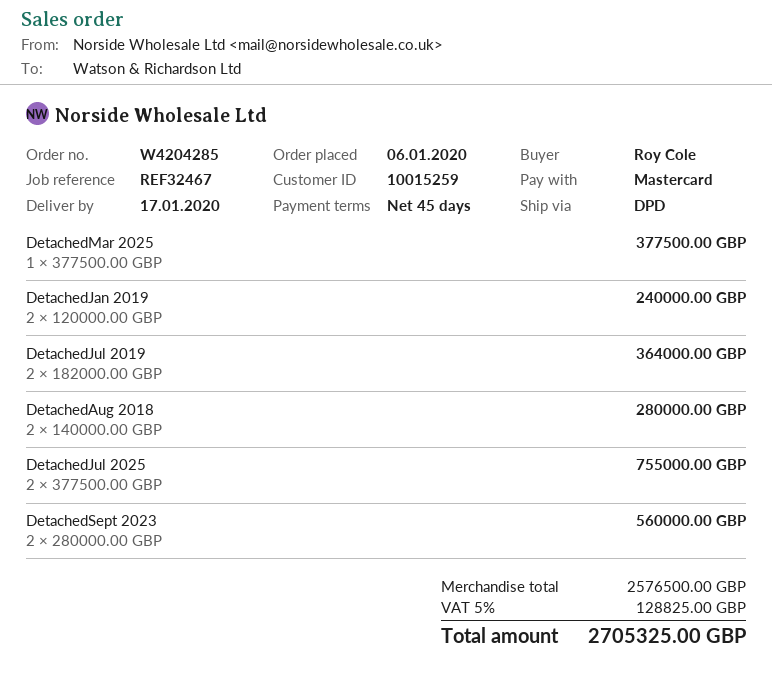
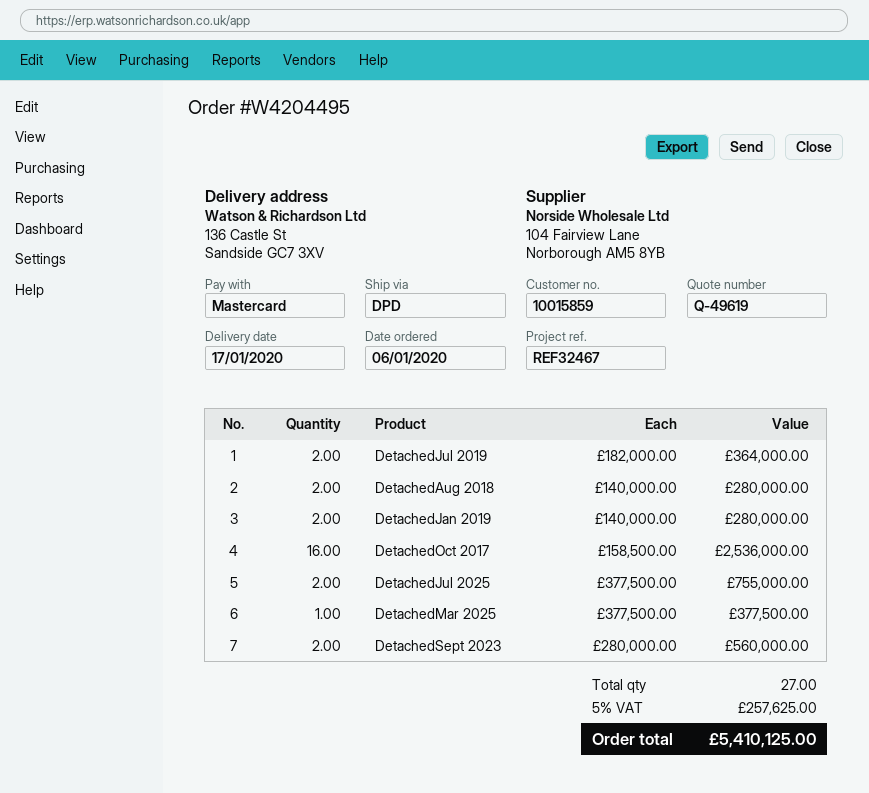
order number: W4204285 -> W4204495
customer number: 10015259 -> 10015859
DetachedJan 2019: 2 x 120000.00 = 240000.00 -> 2 x 140000.00 = 280000.00
DetachedOct 2017: none -> 16 x 158500.00 = 2536000.00
tax: 5% = 128825.00 -> 5% = 257625.00
total: 2705325.00 -> 5410125.00

